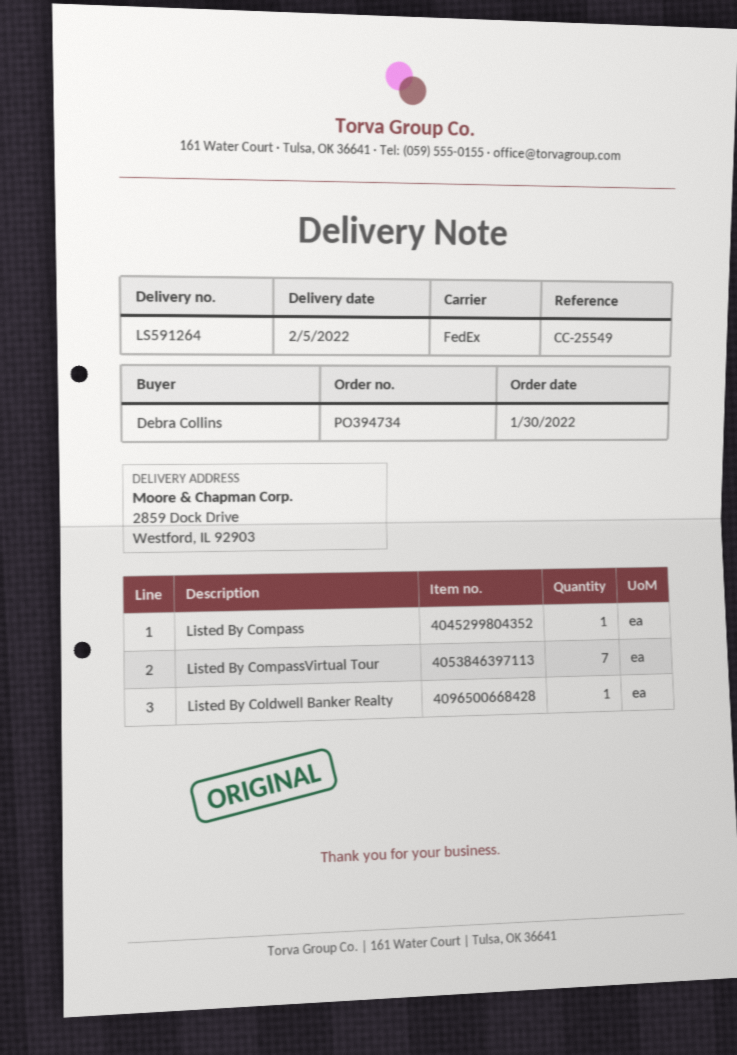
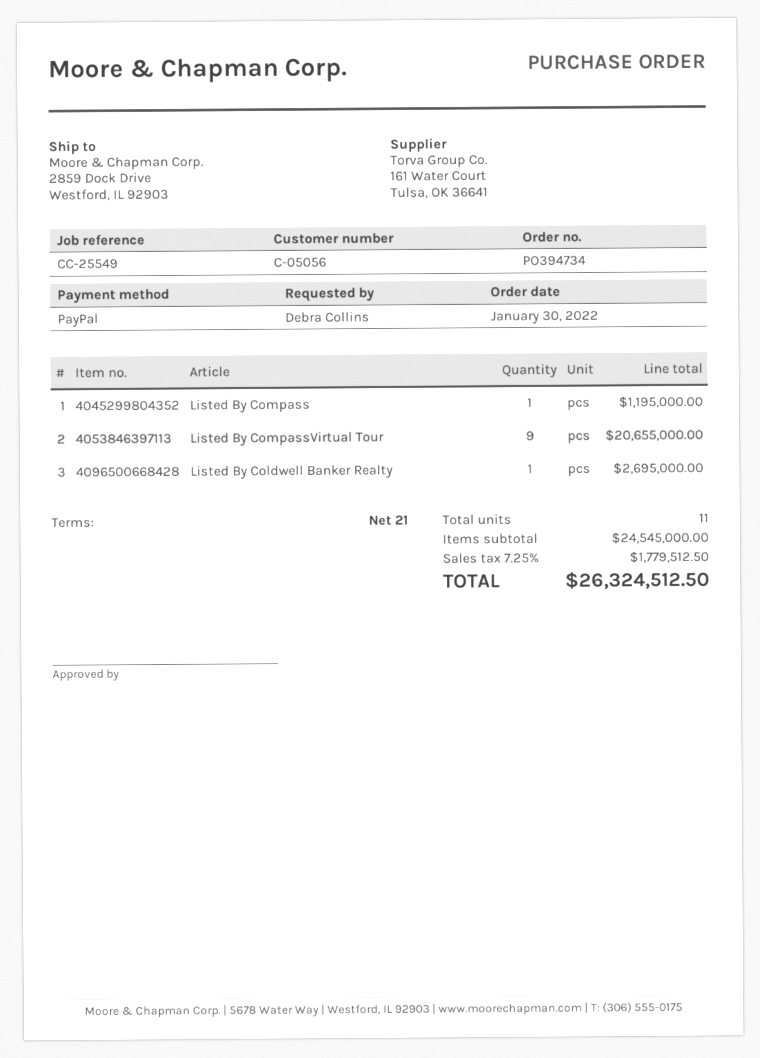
Listed By CompassVirtual Tour: 7 -> 9

